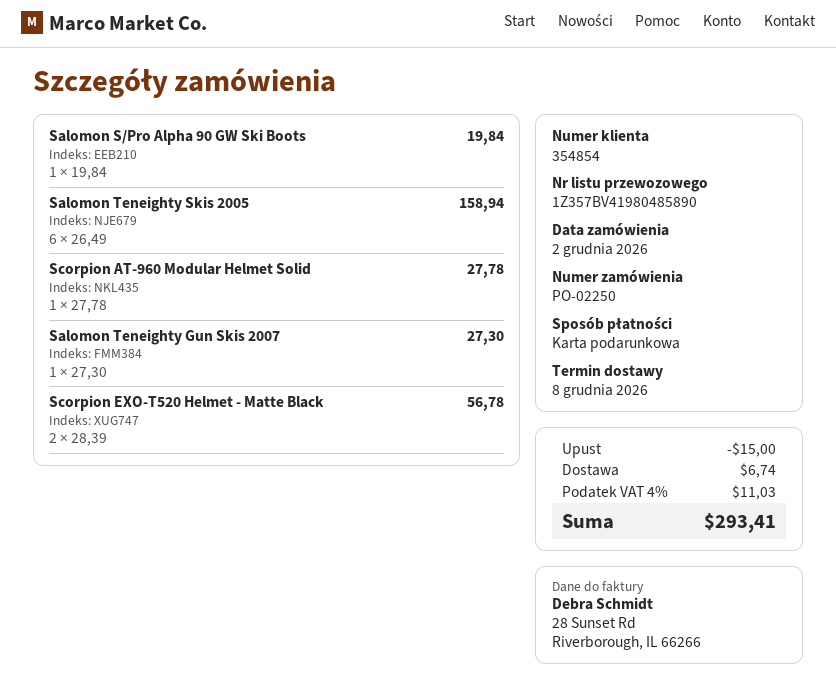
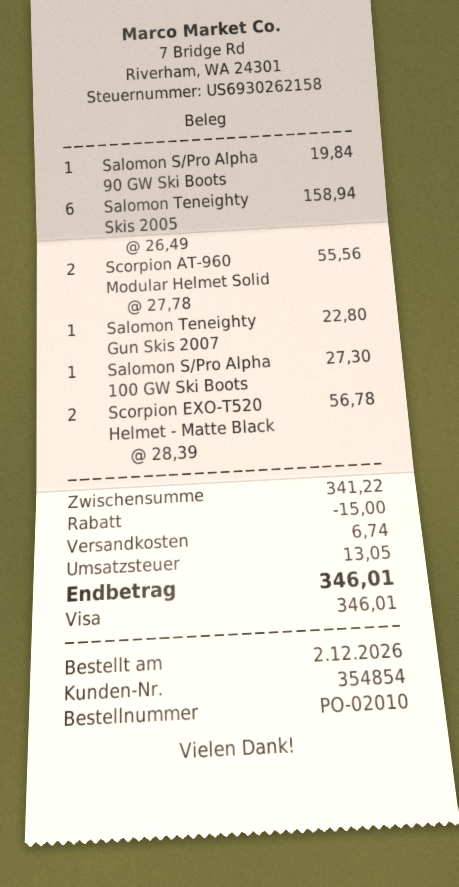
order number: PO-02250 -> PO-02010
payment method: gift card -> Visa
Scorpion AT-960 Modular Helmet Solid: 1 x 27.78 = 27.78 -> 2 x 27.78 = 55.56
Salomon Teneighty Gun Skis 2007: 1 x 27.30 = 27.30 -> 1 x 22.80 = 22.80
Salomon S/Pro Alpha 100 GW Ski Boots: none -> 1 x 27.30 = 27.30
tax: 11.03 -> 13.05
total: 293.41 -> 346.01

